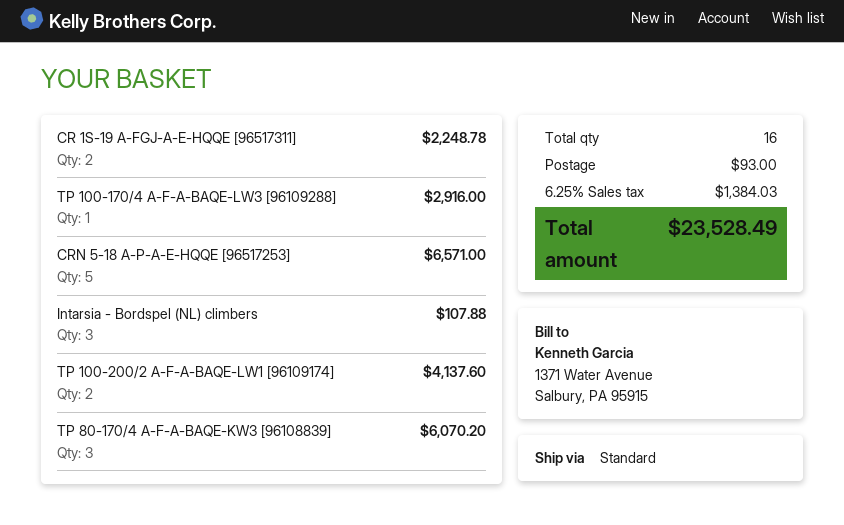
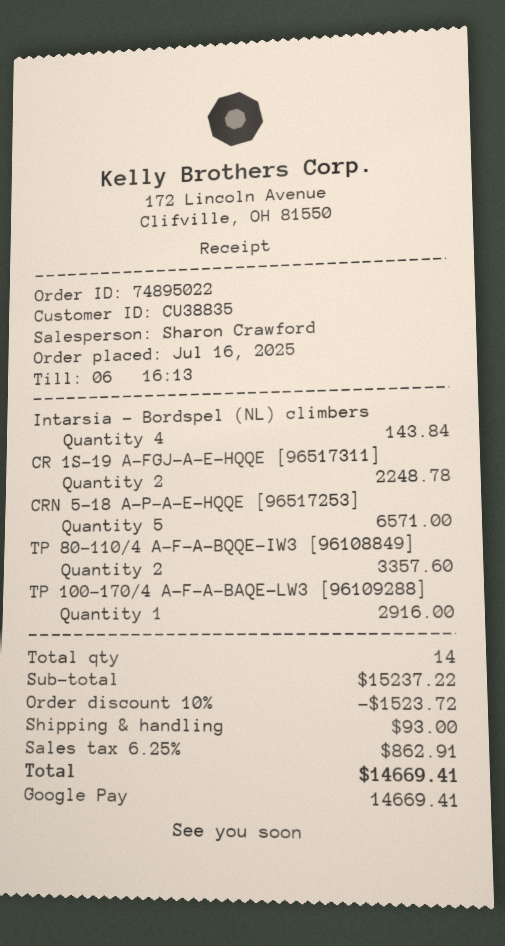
Intarsia - Bordspel (NL) climbers: 3 for 107.88 -> 4 for 143.84
TP 100-200/2 A-F-A-BAQE-LW1 [96109174]: 2 for 4137.60 -> none
TP 80-170/4 A-F-A-BAQE-KW3 [96108839]: 3 for 6070.20 -> none
TP 80-110/4 A-F-A-BQQE-IW3 [96108849]: none -> 2 for 3357.60
total quantity: 16 -> 14
discount: none -> 10% = 1523.72
tax: 6.25% = 1384.03 -> 6.25% = 862.91
total: 23528.49 -> 14669.41

